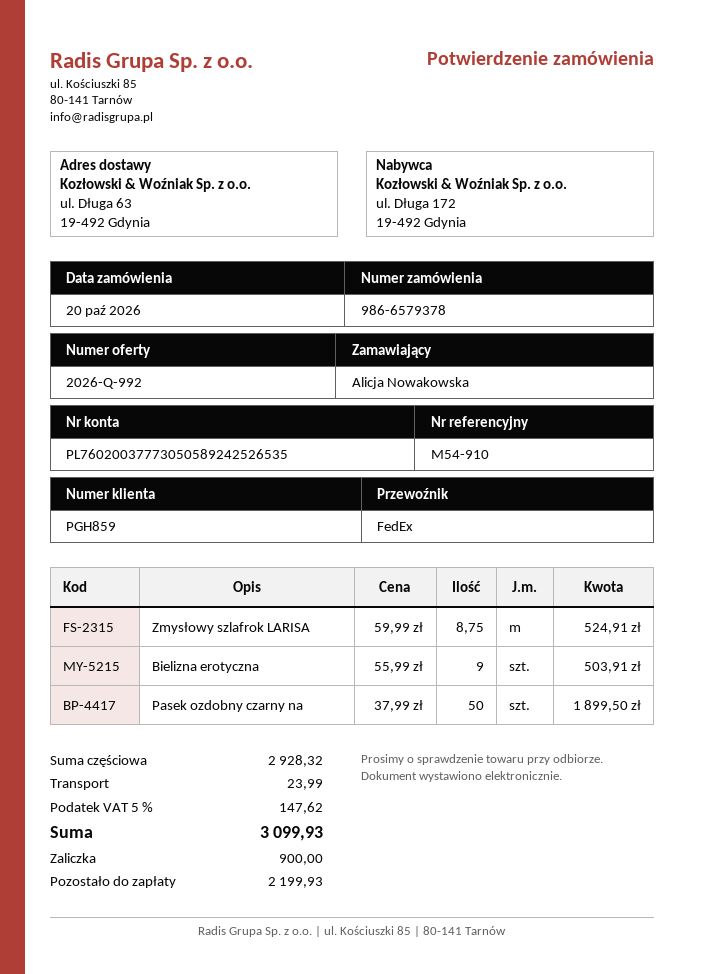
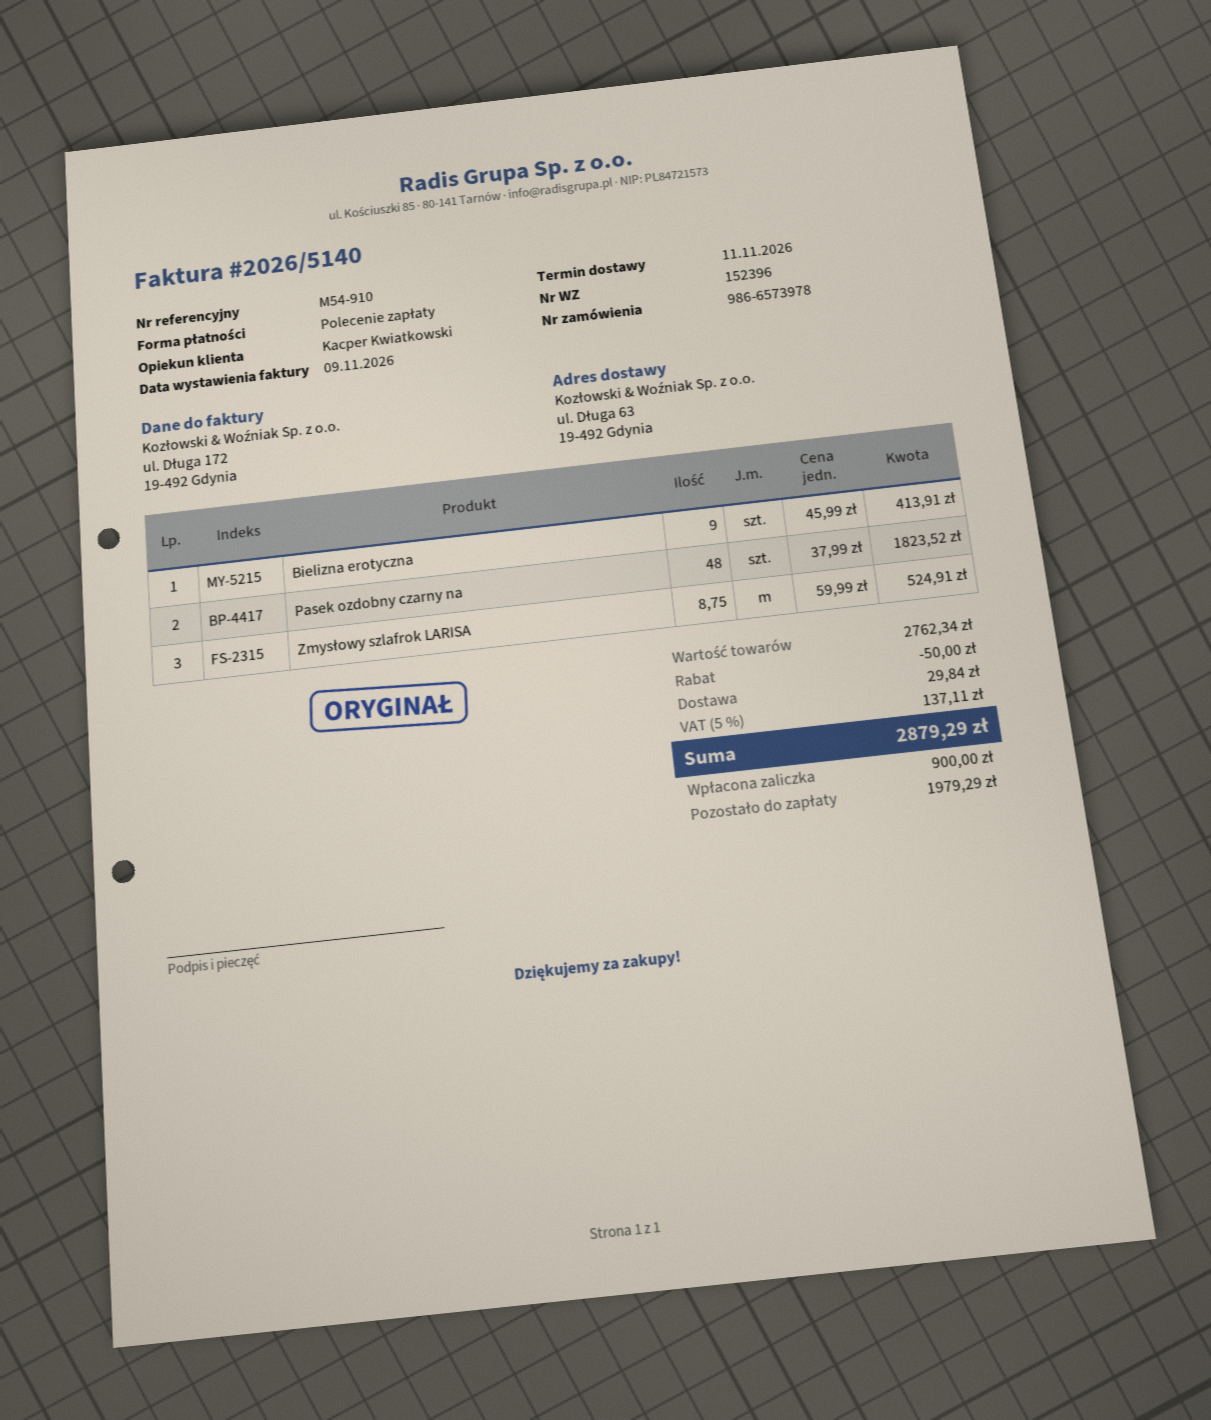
order number: 986-6579378 -> 986-6573978
Bielizna erotyczna: 9 x 55.99 = 503.91 -> 9 x 45.99 = 413.91
Pasek ozdobny czarny na: 50 x 37.99 = 1899.50 -> 48 x 37.99 = 1823.52
subtotal: 2928.32 -> 2762.34
discount: none -> 50.00
shipping: 23.99 -> 29.84
tax: 5% = 147.62 -> 5% = 137.11
total: 3099.93 -> 2879.29
balance: 2199.93 -> 1979.29

